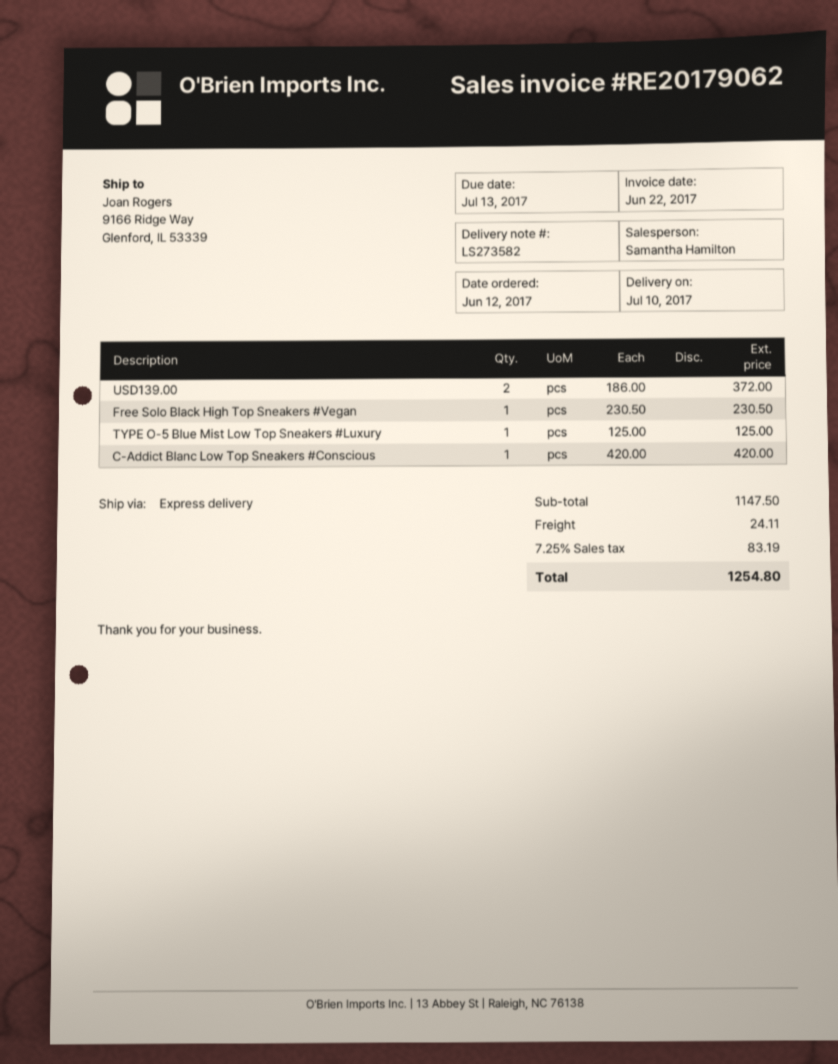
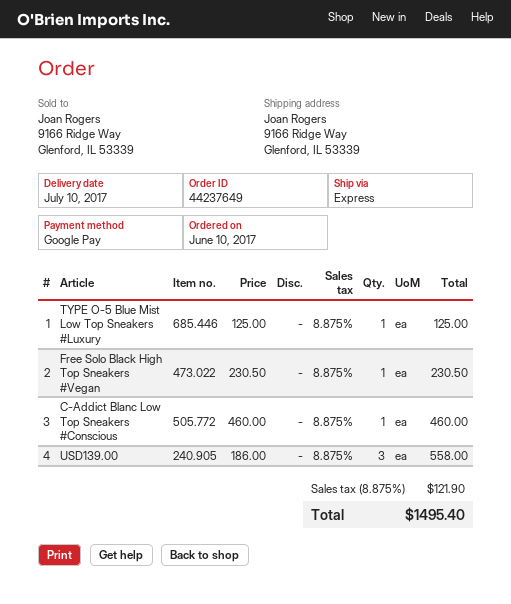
order date: 2017-06-12 -> 2017-06-10
USD139.00: 2 x 186.00 = 372.00 -> 3 x 186.00 = 558.00
C-Addict Blanc Low Top Sneakers #Conscious: 1 x 420.00 = 420.00 -> 1 x 460.00 = 460.00
shipping: 24.11 -> none
tax: 7.25% = 83.19 -> 8.875% = 121.90
total: 1254.80 -> 1495.40

